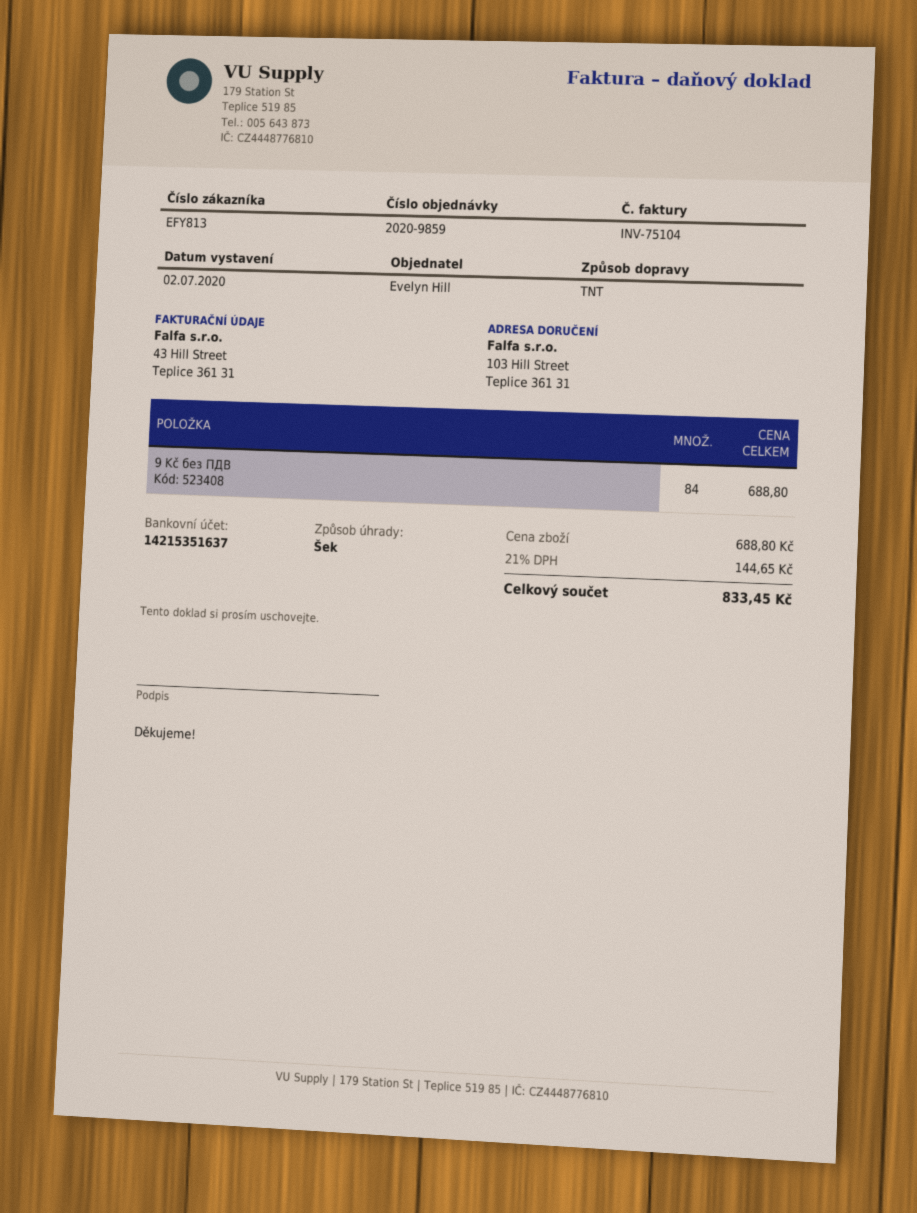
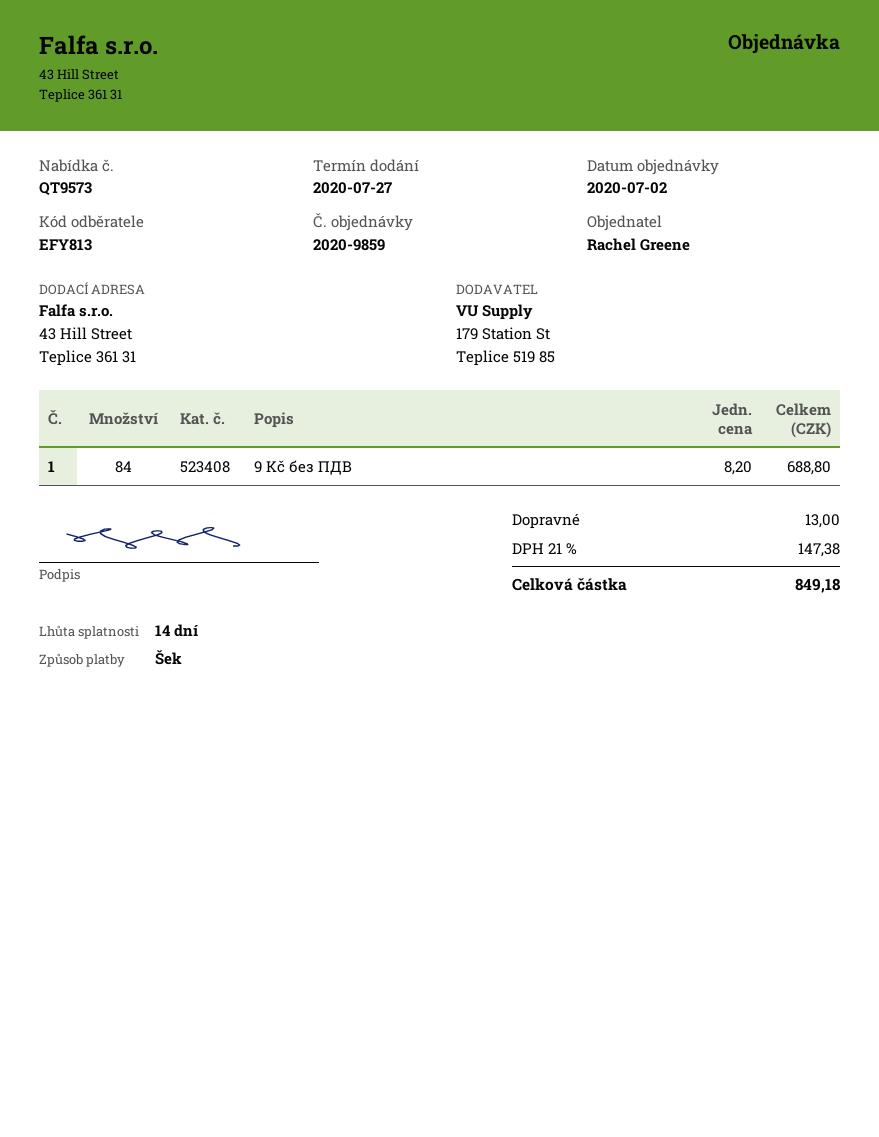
ordered by: Evelyn Hill -> Rachel Greene
ship to: 103 Hill Street, Teplice 361 31 -> 43 Hill Street, Teplice 361 31
shipping: none -> 13.00
tax: 21% = 144.65 -> 21% = 147.38
total: 833.45 -> 849.18

